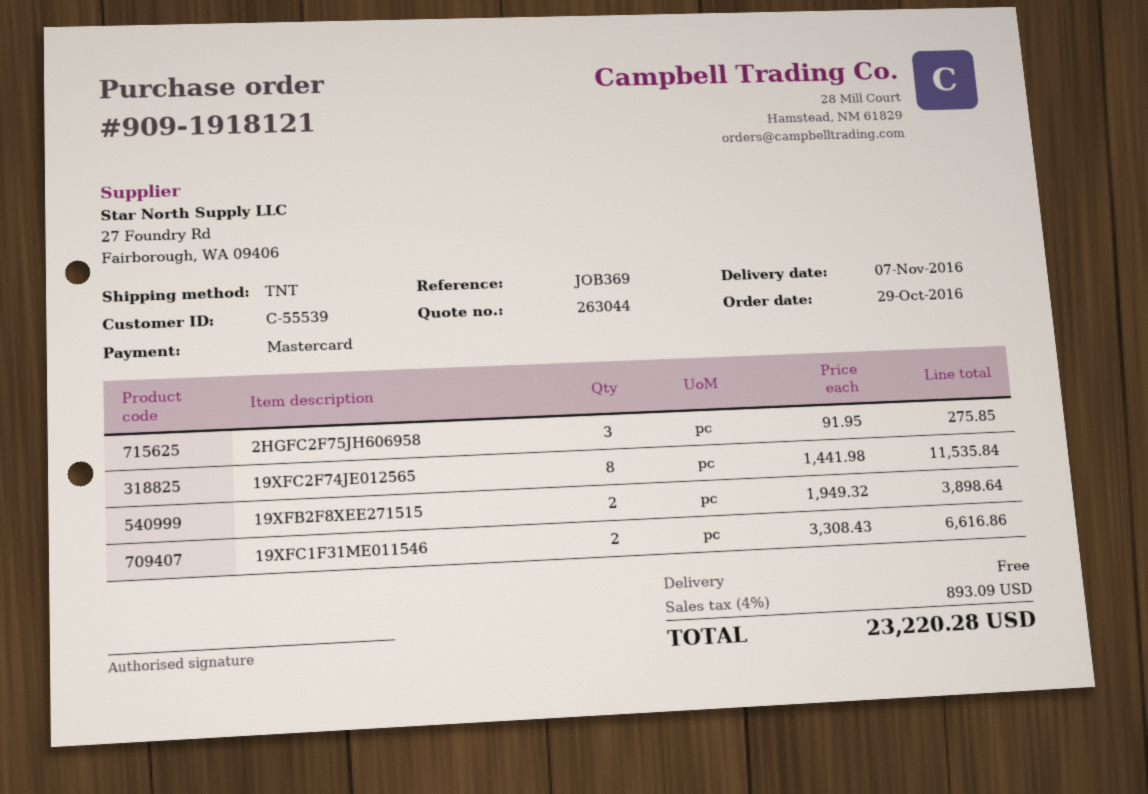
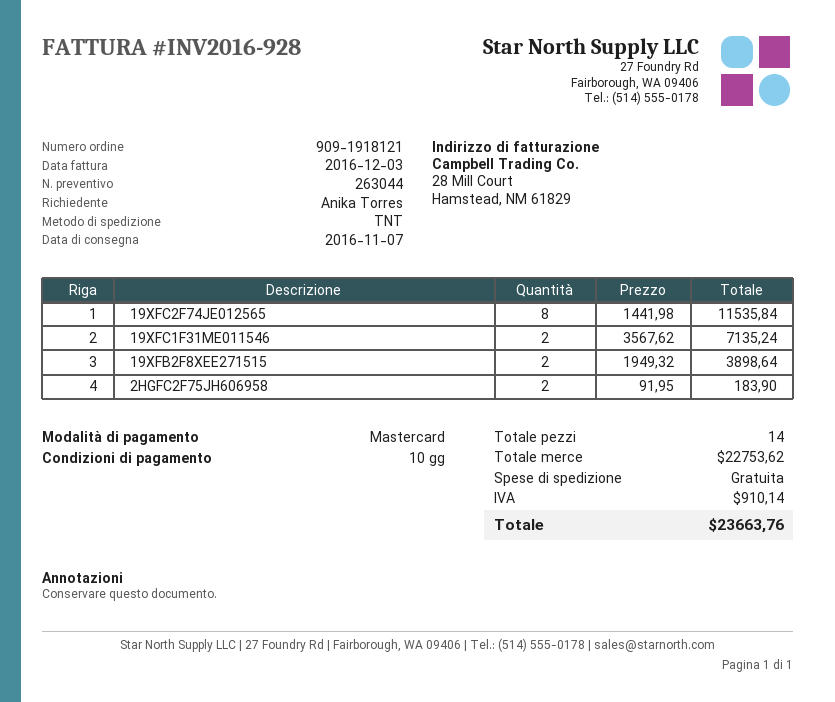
2HGFC2F75JH606958: 3 x 91.95 = 275.85 -> 2 x 91.95 = 183.90
19XFC1F31ME011546: 2 x 3308.43 = 6616.86 -> 2 x 3567.62 = 7135.24
tax: 893.09 -> 910.14
total: 23220.28 -> 23663.76

